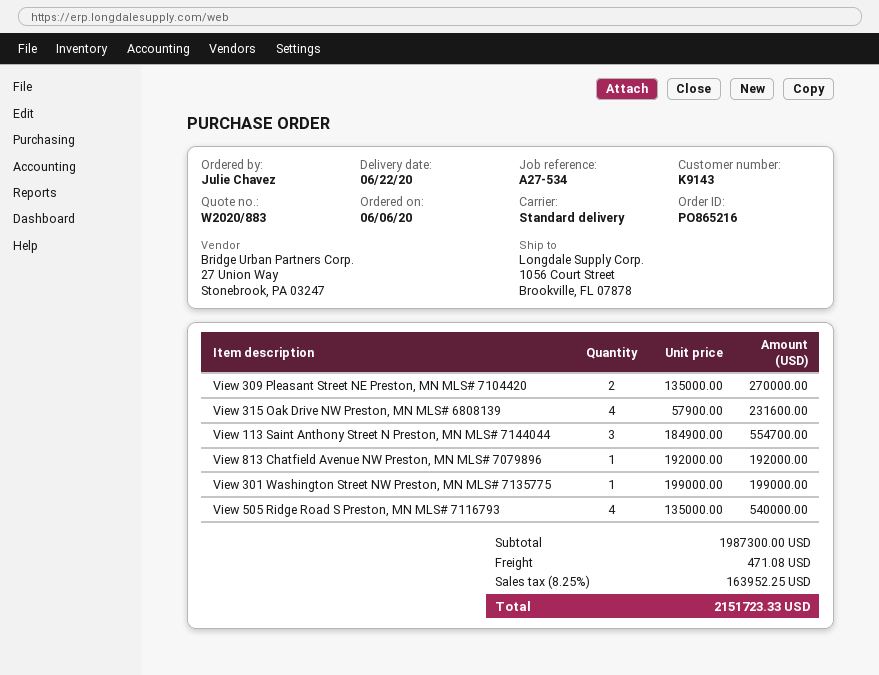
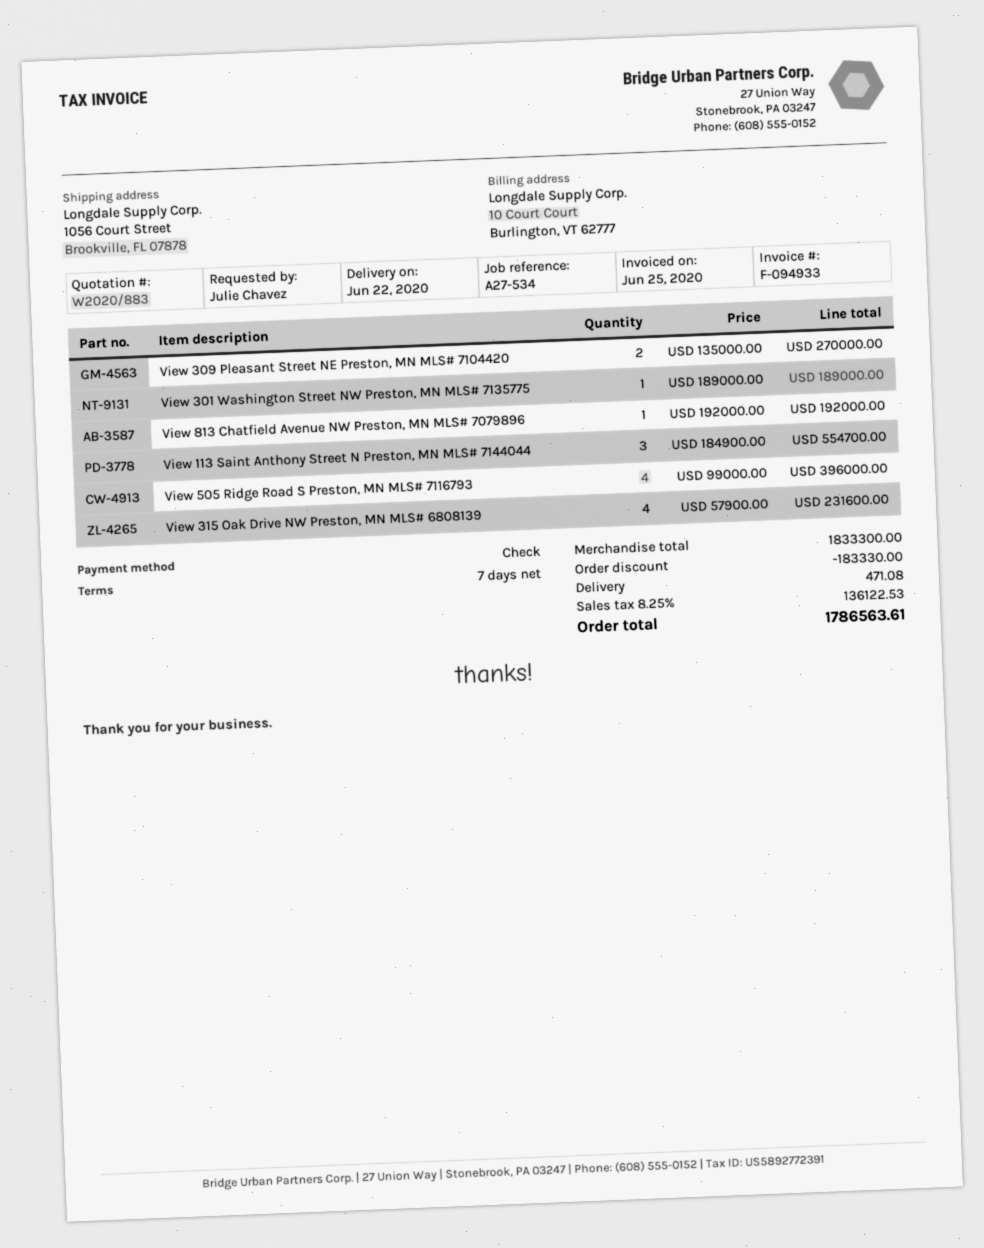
View 301 Washington Street NW Preston, MN MLS# 7135775: 1 x 199000.00 = 199000.00 -> 1 x 189000.00 = 189000.00
View 505 Ridge Road S Preston, MN MLS# 7116793: 4 x 135000.00 = 540000.00 -> 4 x 99000.00 = 396000.00
subtotal: 1987300.00 -> 1833300.00
discount: none -> 183330.00
tax: 8.25% = 163952.25 -> 8.25% = 136122.53
total: 2151723.33 -> 1786563.61

